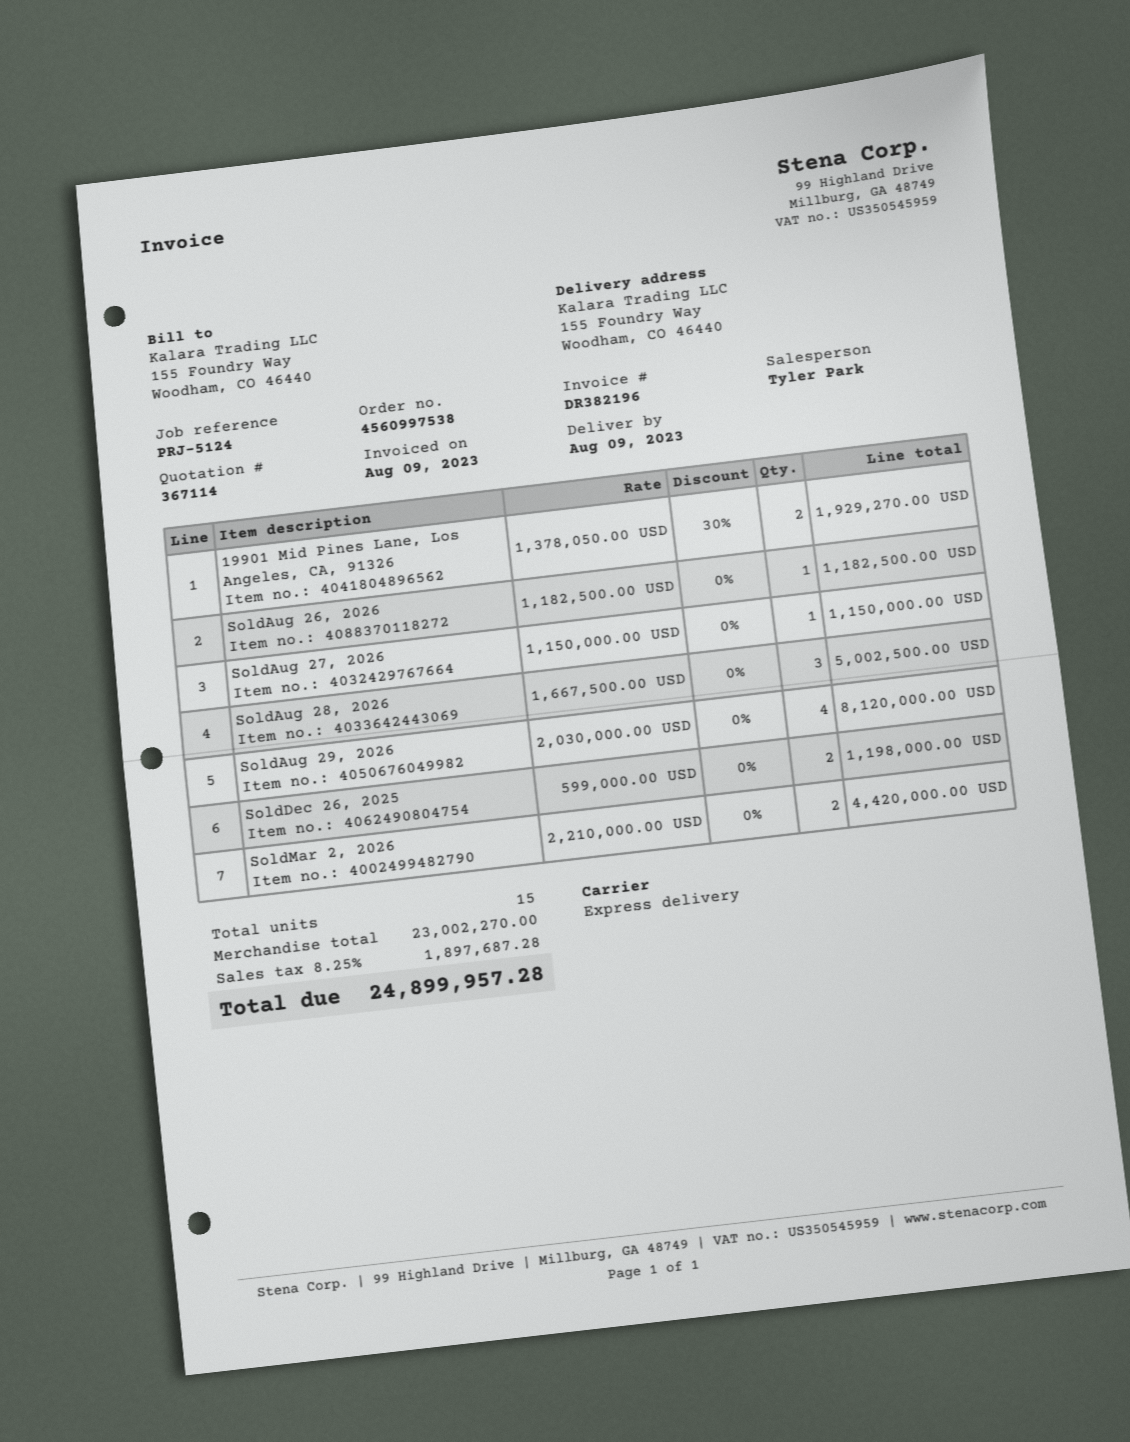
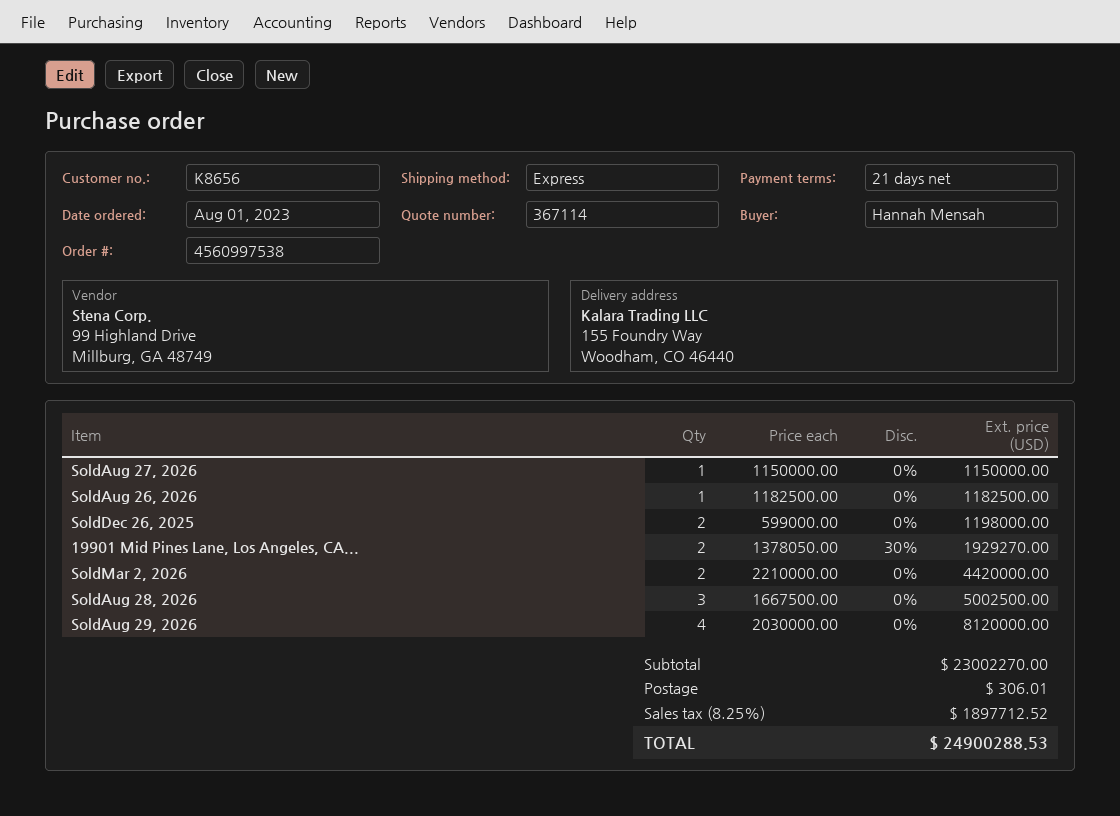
shipping: none -> 306.01
tax: 8.25% = 1897687.28 -> 8.25% = 1897712.52
total: 24899957.28 -> 24900288.53

